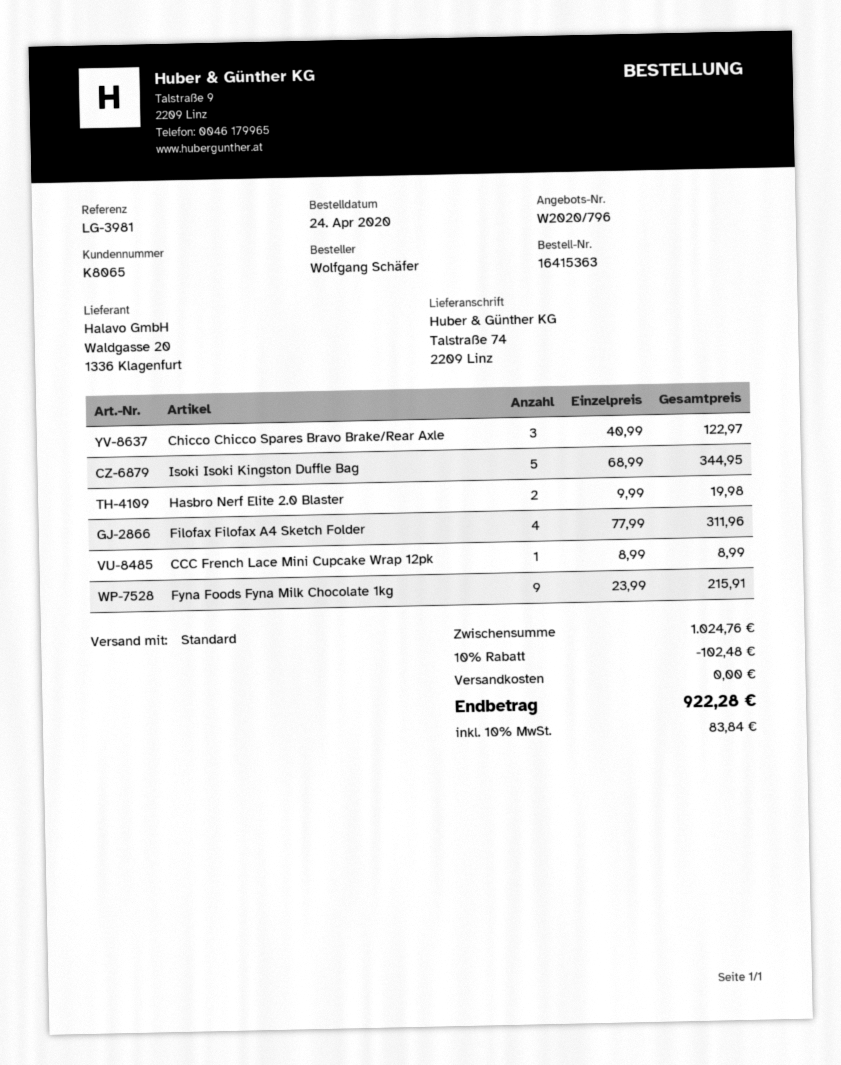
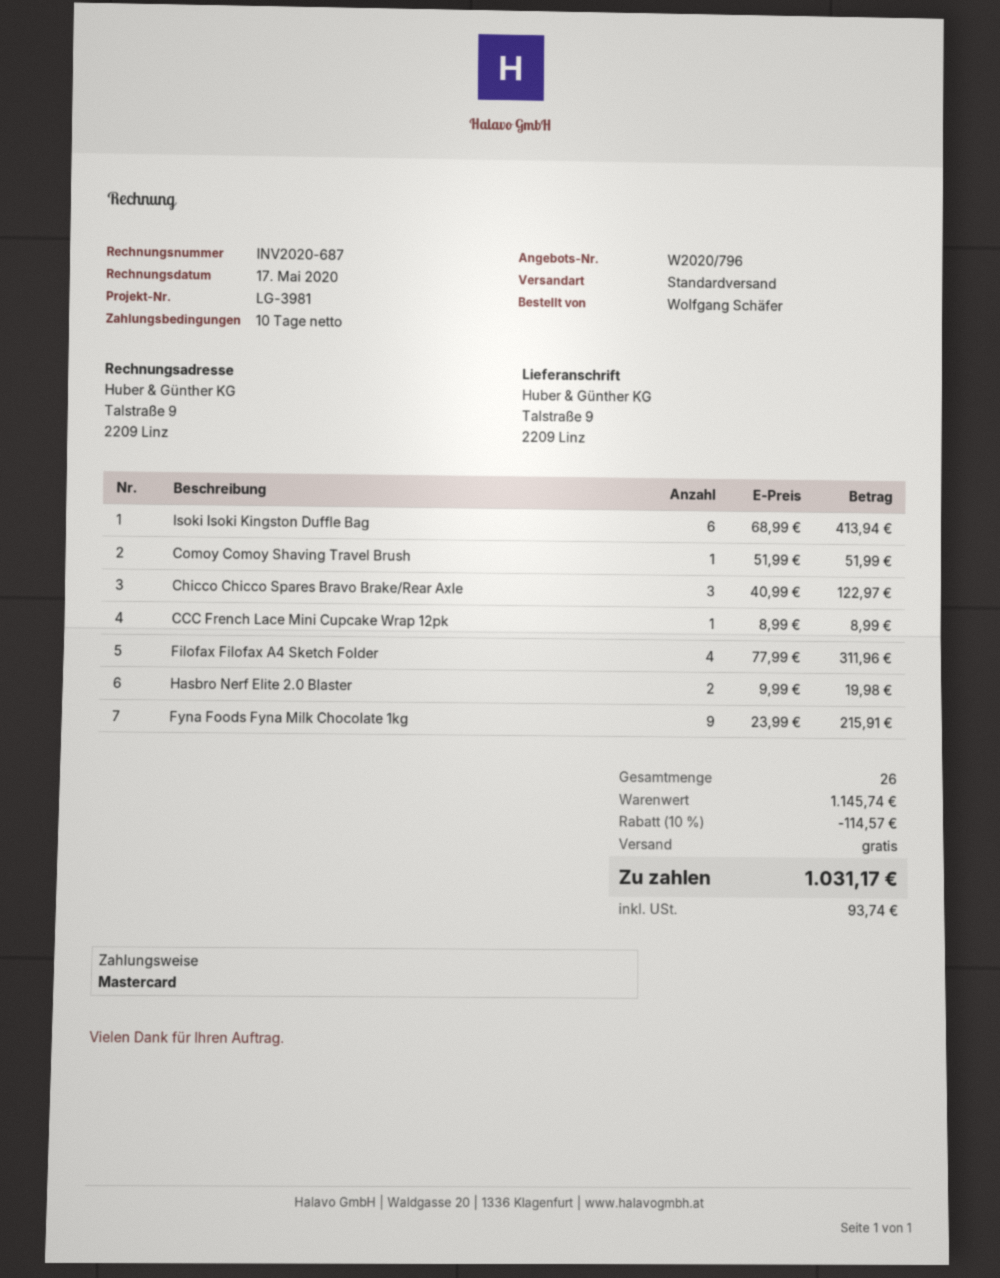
ship to: Talstraße 74, 2209 Linz -> Talstraße 9, 2209 Linz
Isoki Isoki Kingston Duffle Bag: 5 x 68.99 = 344.95 -> 6 x 68.99 = 413.94
Comoy Comoy Shaving Travel Brush: none -> 1 x 51.99 = 51.99
subtotal: 1024.76 -> 1145.74
discount: 10% = 102.48 -> 10% = 114.57
tax: 83.84 -> 93.74
total: 922.28 -> 1031.17

